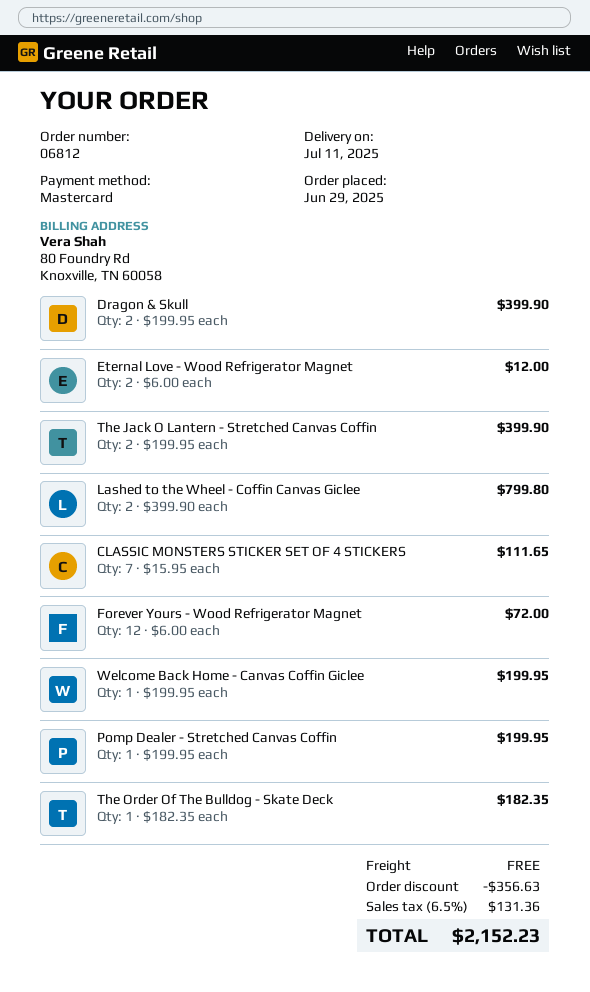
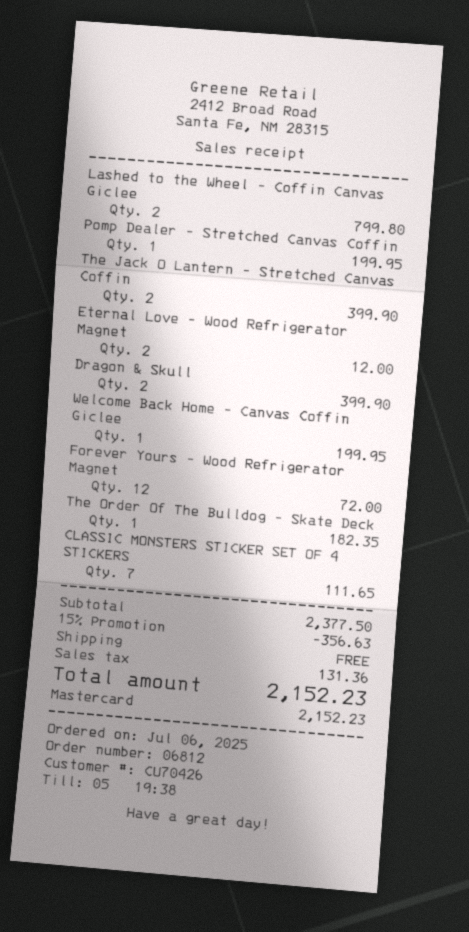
order date: 2025-06-29 -> 2025-07-06

